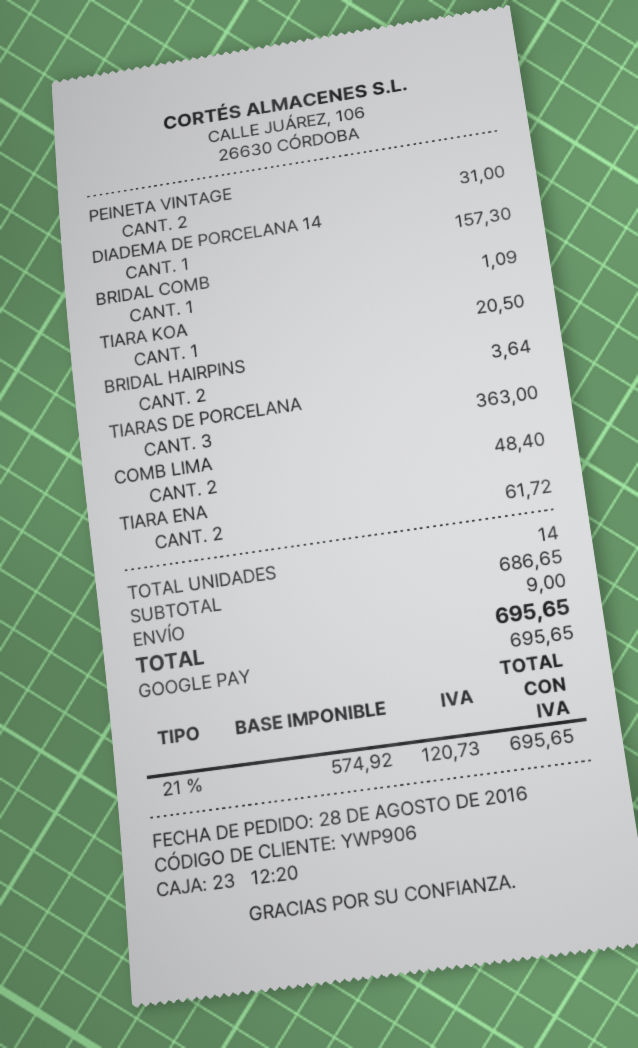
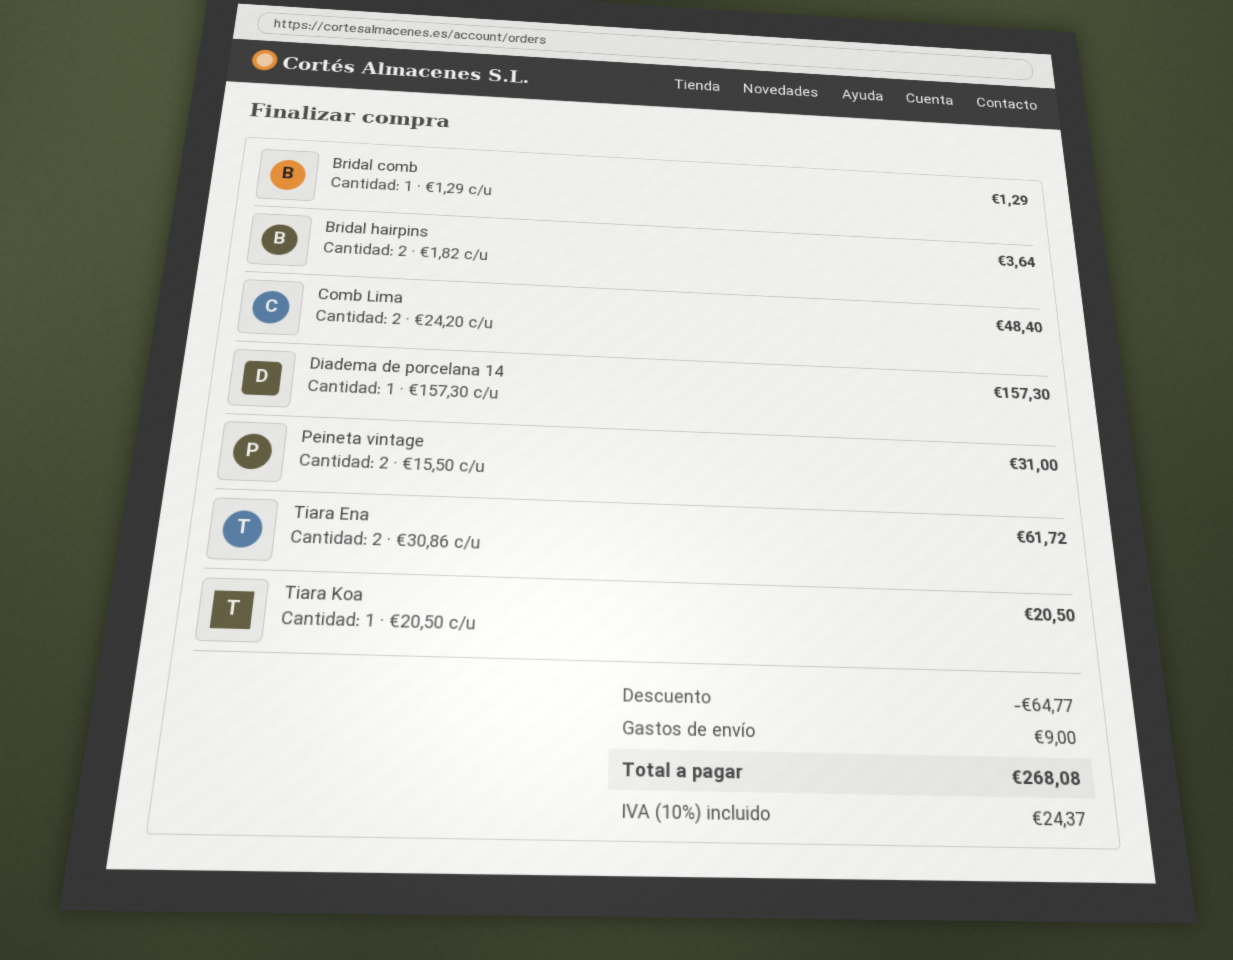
BRIDAL COMB: 1 for 1.09 -> 1 for 1.29
TIARAS DE PORCELANA: 3 for 363.00 -> none
discount: none -> 64.77
tax: 21% = 120.73 -> 10% = 24.37
total: 695.65 -> 268.08

